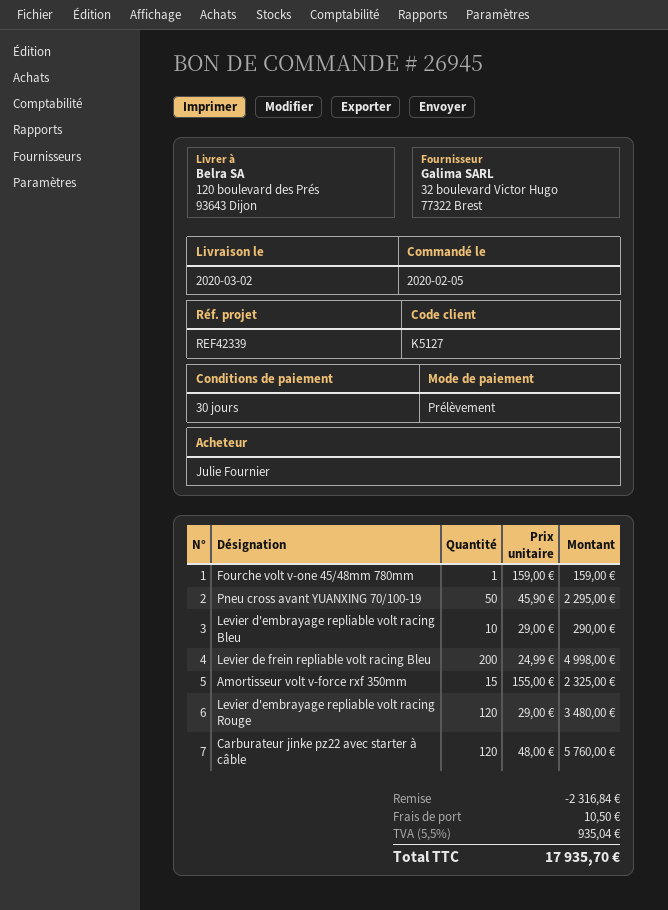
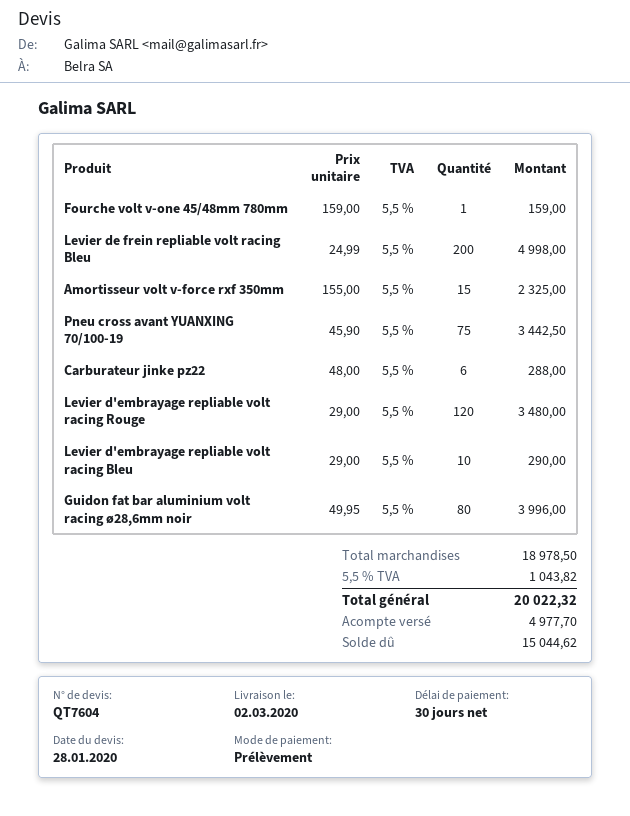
Pneu cross avant YUANXING 70/100-19: 50 x 45.90 = 2295.00 -> 75 x 45.90 = 3442.50
Carburateur jinke pz22 avec starter à câble: 120 x 48.00 = 5760.00 -> none
Carburateur jinke pz22: none -> 6 x 48.00 = 288.00
Guidon fat bar aluminium volt racing ø28,6mm noir: none -> 80 x 49.95 = 3996.00
discount: 2316.84 -> none
shipping: 10.50 -> none
tax: 5.5% = 935.04 -> 5.5% = 1043.82
total: 17935.70 -> 20022.32

